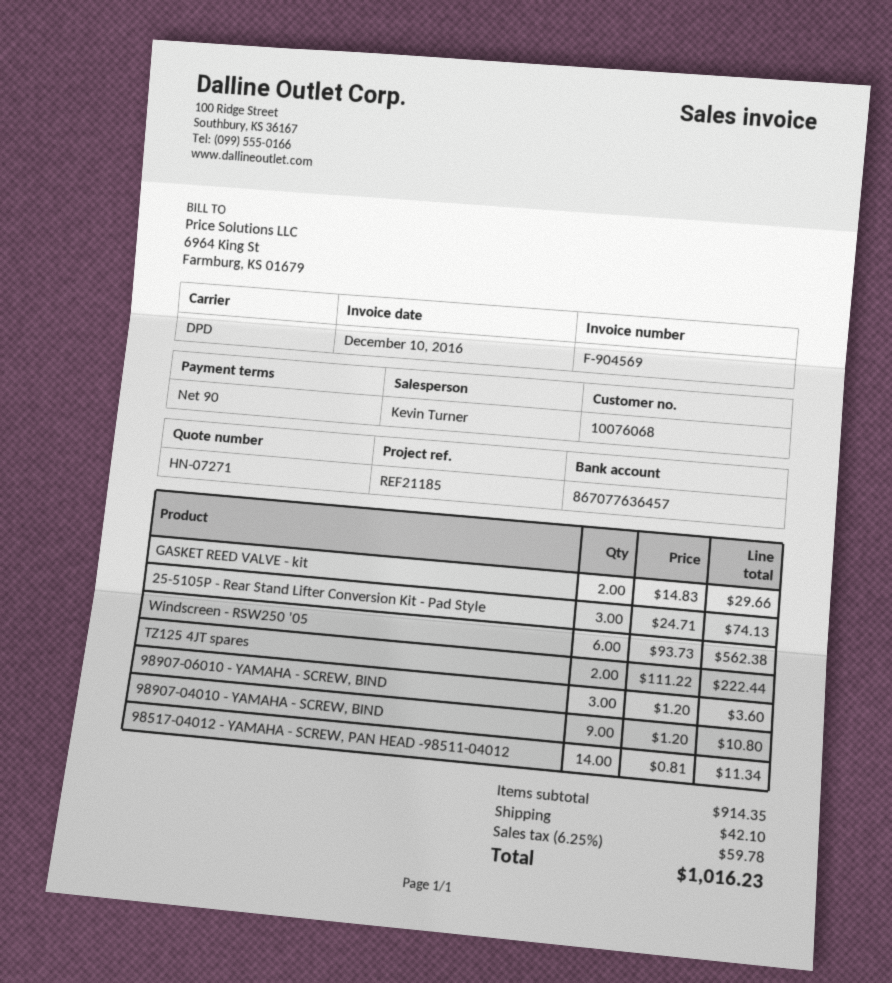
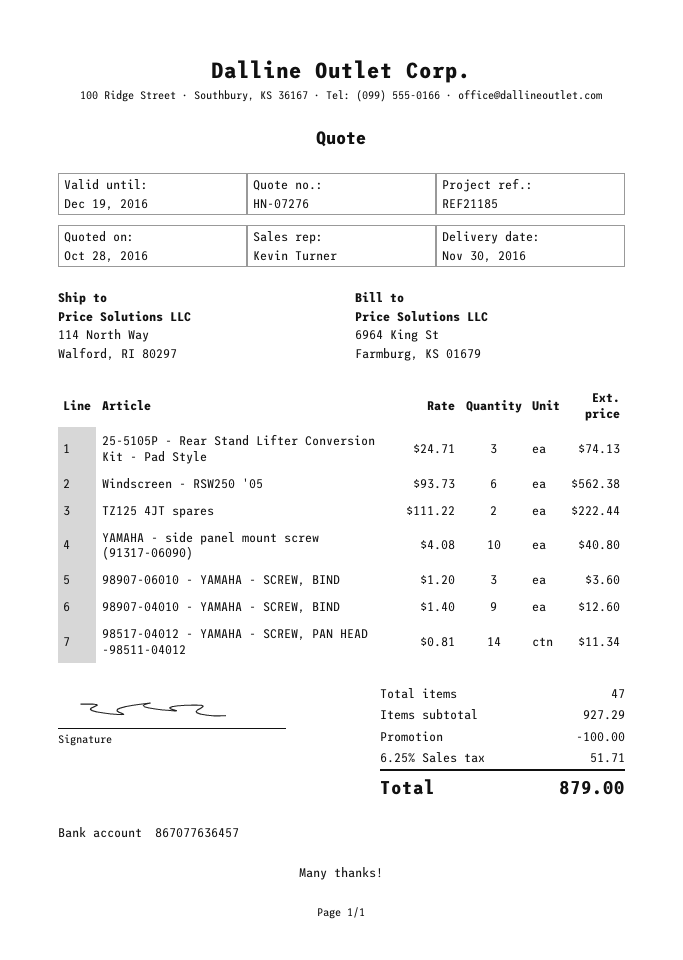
quote number: HN-07271 -> HN-07276
GASKET REED VALVE - kit: 2 x 14.83 = 29.66 -> none
98907-04010 - YAMAHA - SCREW, BIND: 9 x 1.20 = 10.80 -> 9 x 1.40 = 12.60
YAMAHA - side panel mount screw (91317-06090): none -> 10 x 4.08 = 40.80
subtotal: 914.35 -> 927.29
discount: none -> 100.00
shipping: 42.10 -> none
tax: 6.25% = 59.78 -> 6.25% = 51.71
total: 1016.23 -> 879.00

